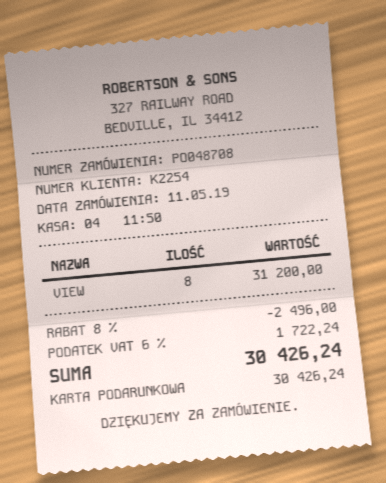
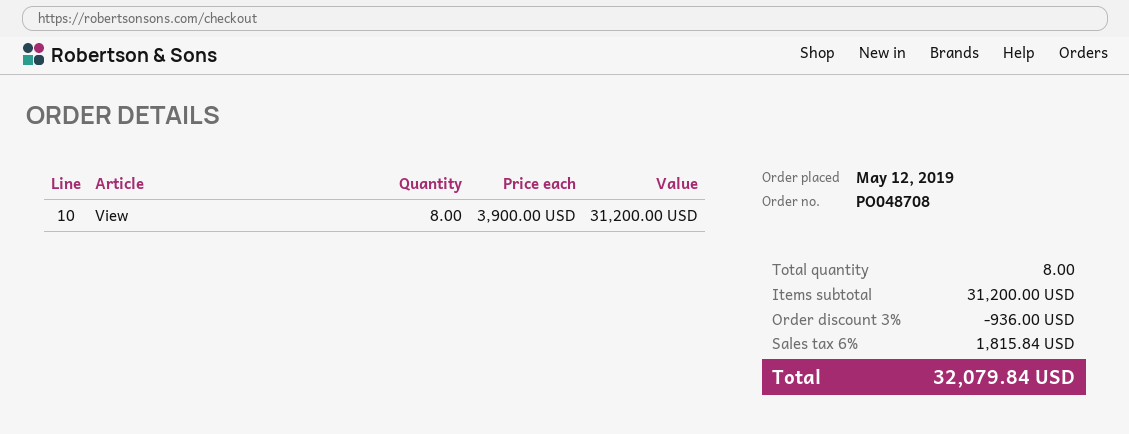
order date: 2019-05-11 -> 2019-05-12
discount: 8% = 2496.00 -> 3% = 936.00
tax: 6% = 1722.24 -> 6% = 1815.84
total: 30426.24 -> 32079.84

